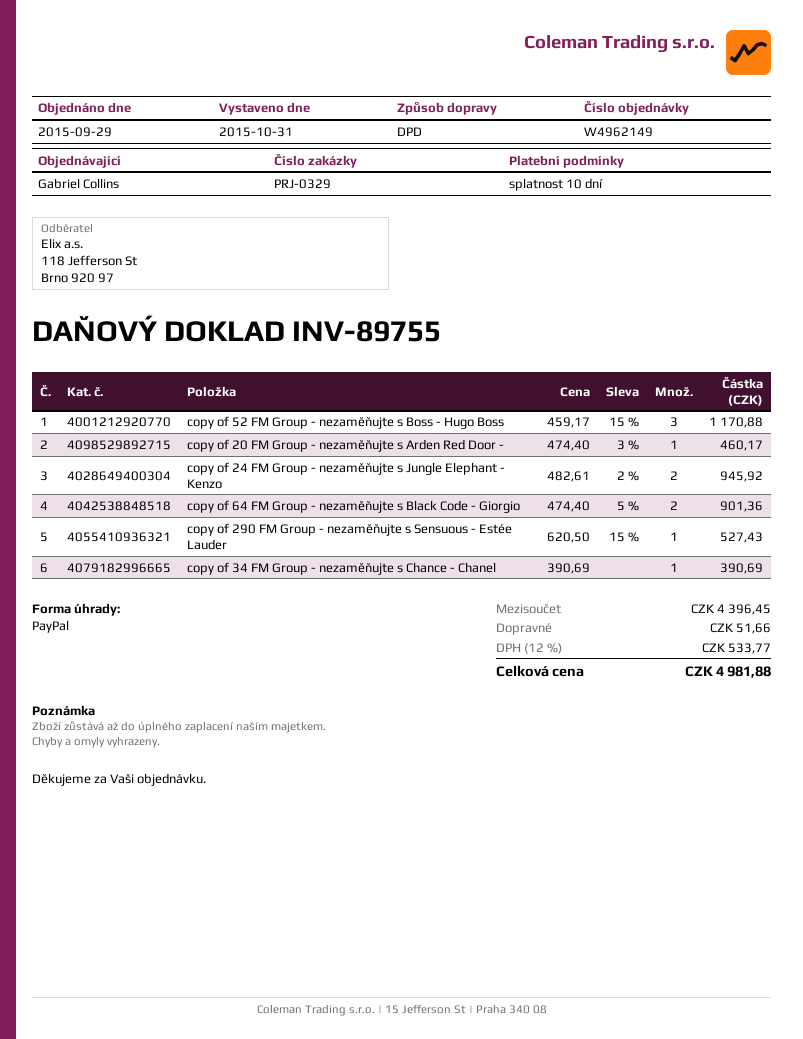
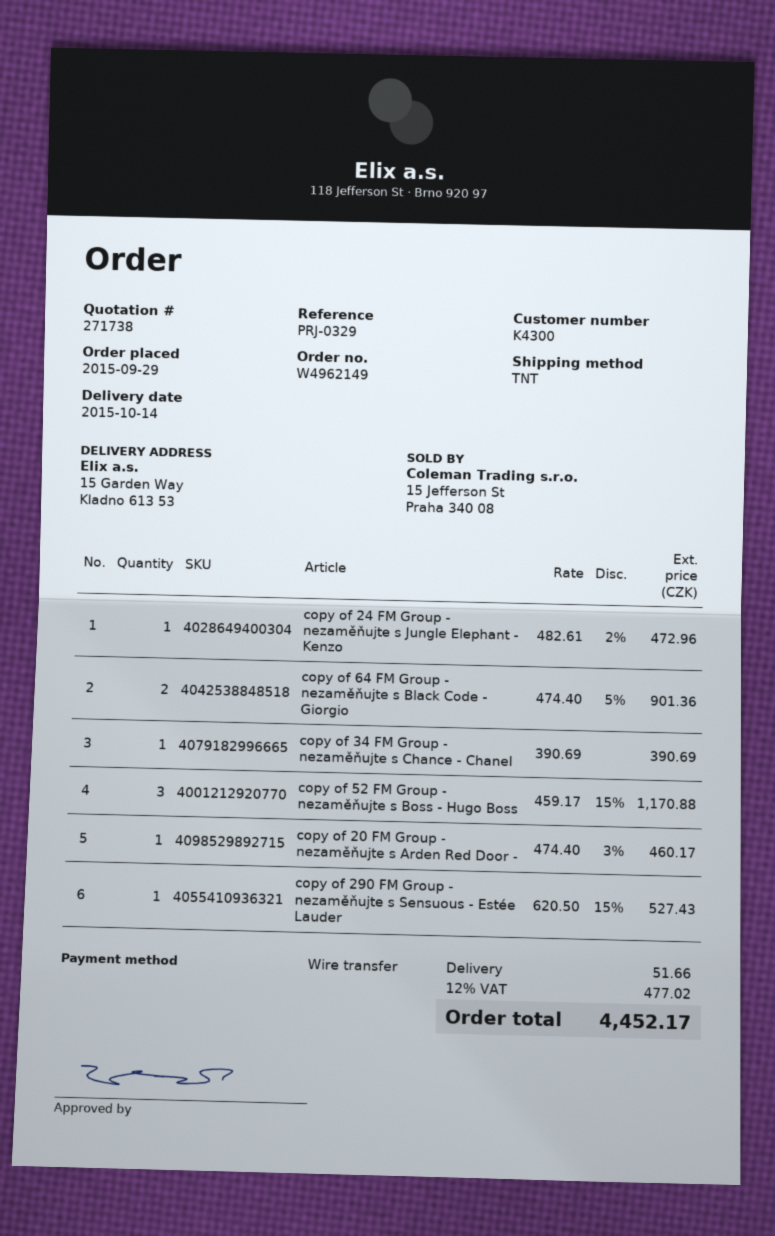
payment method: PayPal -> bank transfer
shipping method: DPD -> TNT
copy of 24 FM Group - nezaměňujte s Jungle Elephant - Kenzo: 2 x 482.61 - 2% = 945.92 -> 1 x 482.61 - 2% = 472.96
tax: 12% = 533.77 -> 12% = 477.02
total: 4981.88 -> 4452.17

